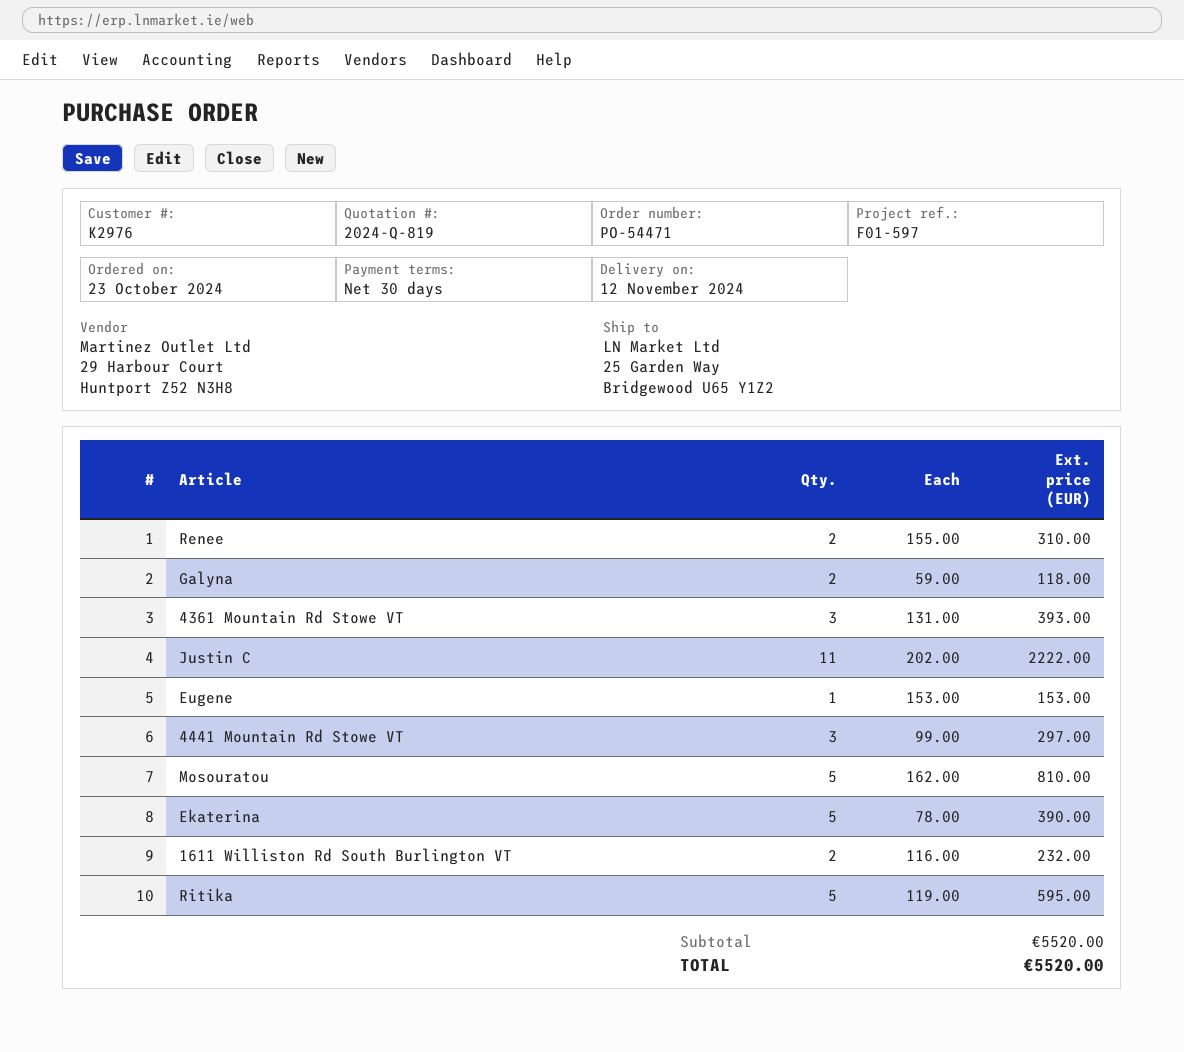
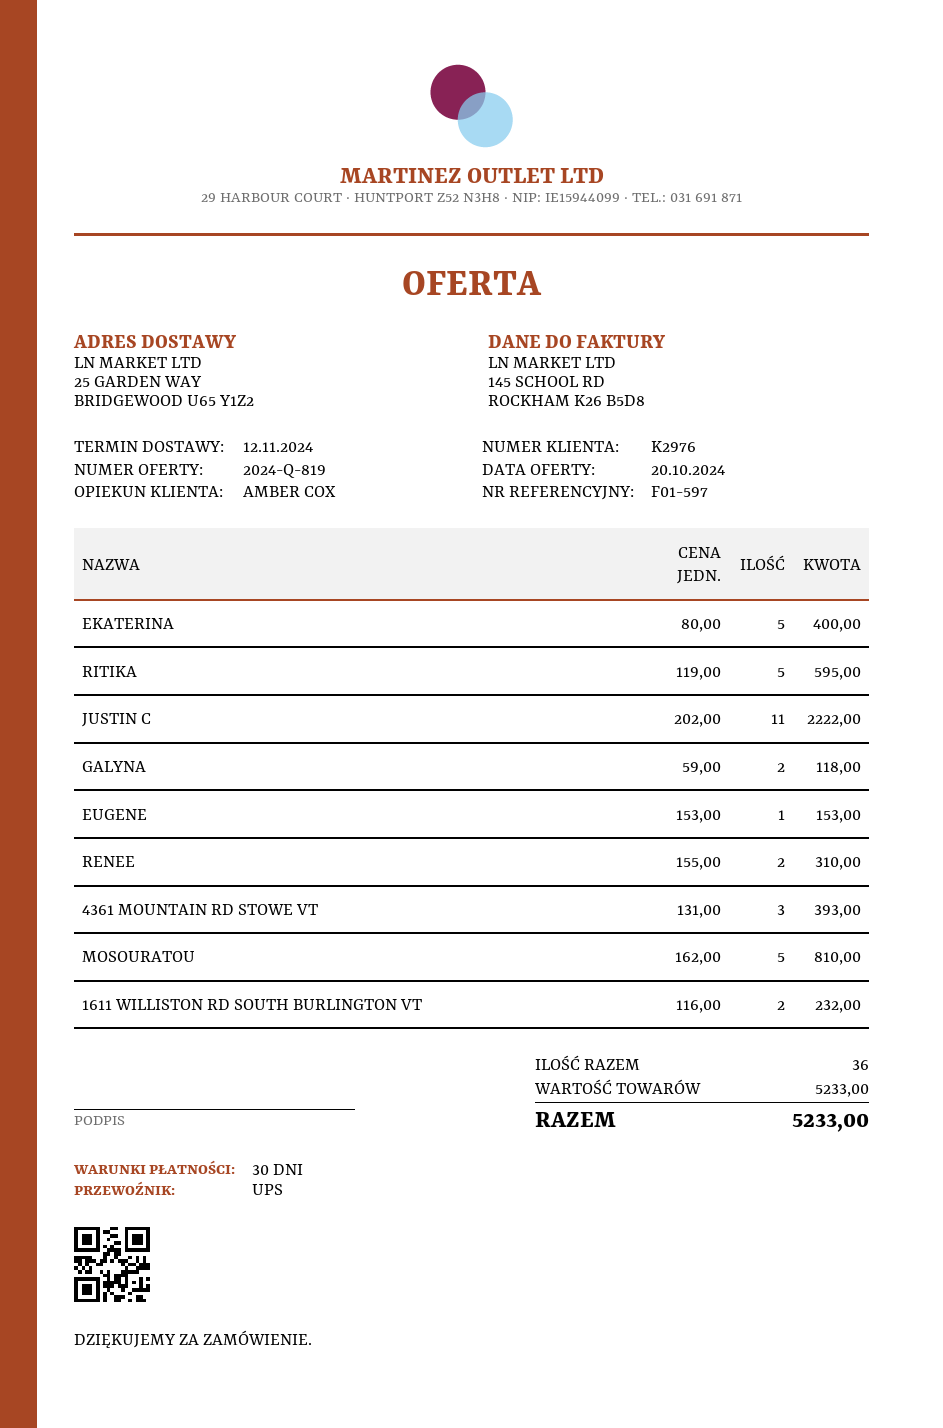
4441 Mountain Rd Stowe VT: 3 x 99.00 = 297.00 -> none
Ekaterina: 5 x 78.00 = 390.00 -> 5 x 80.00 = 400.00
subtotal: 5520.00 -> 5233.00
total: 5520.00 -> 5233.00

